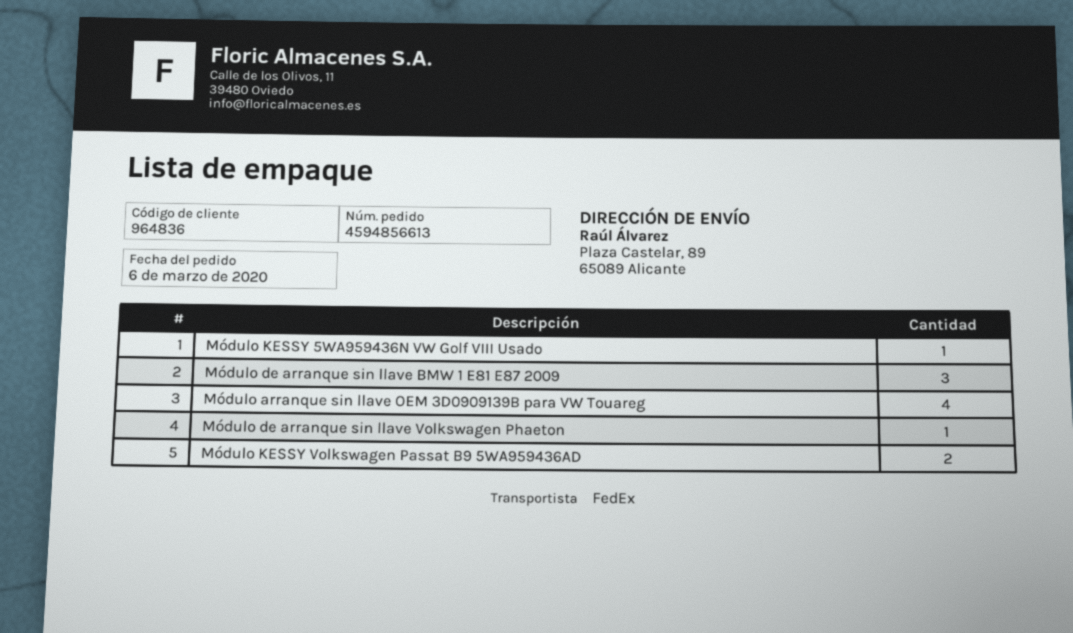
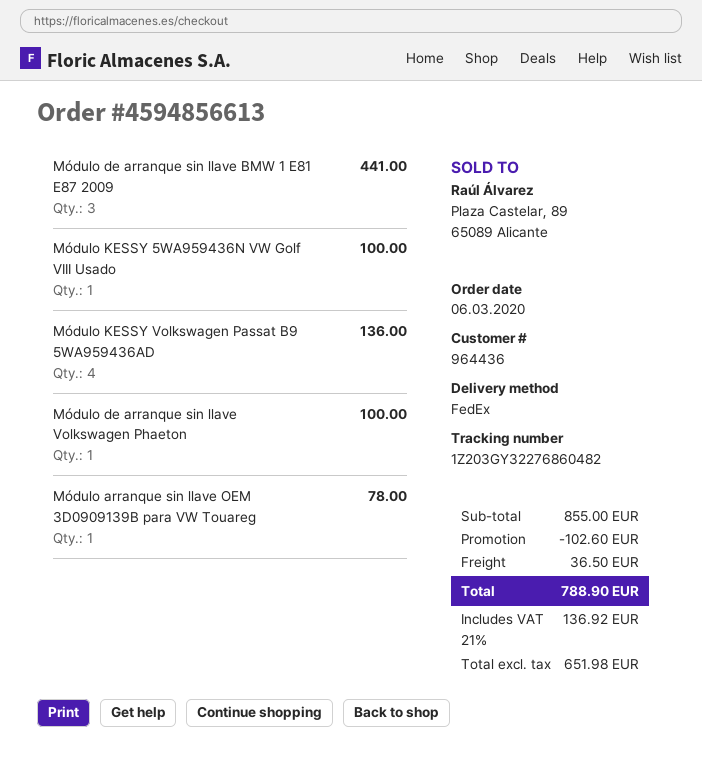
customer number: 964836 -> 964436
Módulo arranque sin llave OEM 3D0909139B para VW Touareg: 4 -> 1
Módulo KESSY Volkswagen Passat B9 5WA959436AD: 2 -> 4

